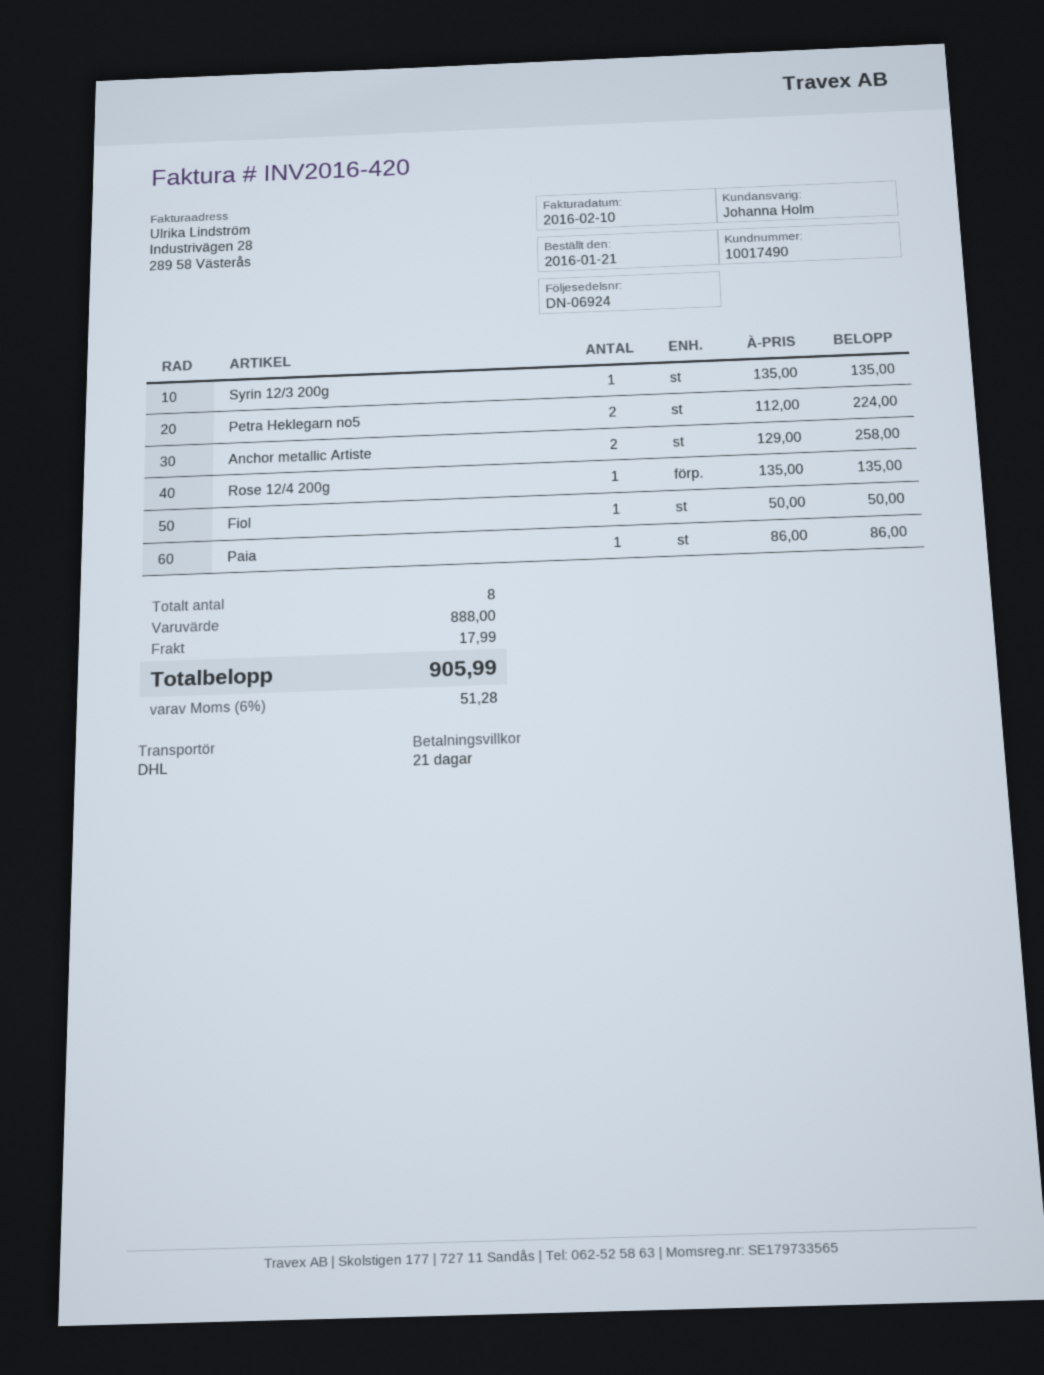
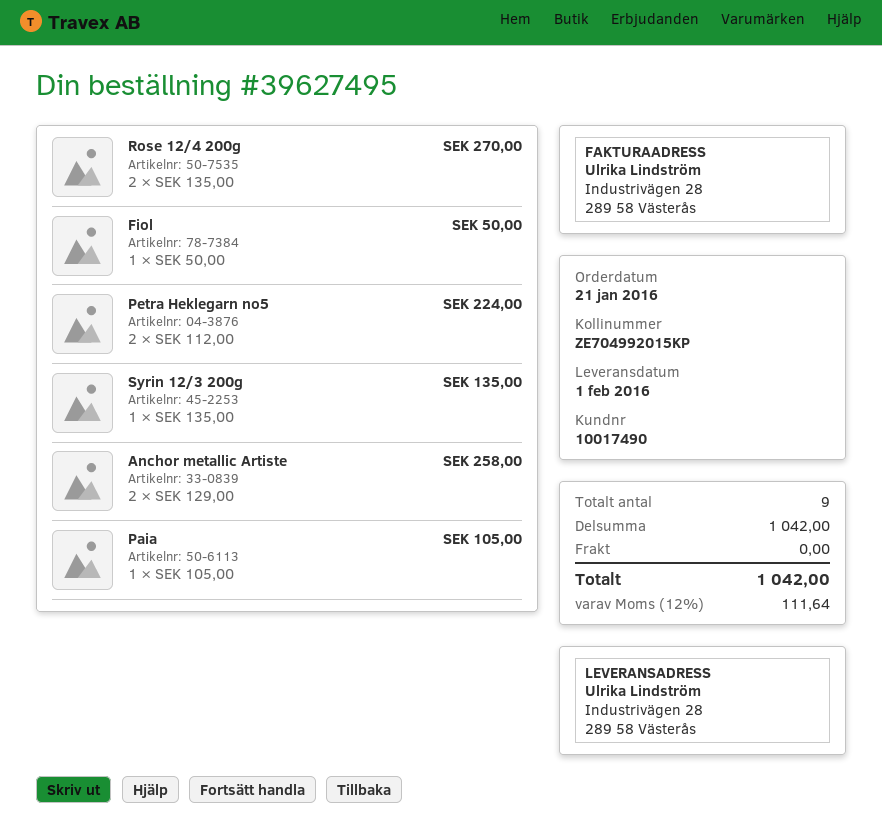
Rose 12/4 200g: 1 x 135.00 = 135.00 -> 2 x 135.00 = 270.00
Paia: 1 x 86.00 = 86.00 -> 1 x 105.00 = 105.00
total quantity: 8 -> 9
subtotal: 888.00 -> 1042.00
shipping: 17.99 -> 0.00
tax: 6% = 51.28 -> 12% = 111.64
total: 905.99 -> 1042.00

